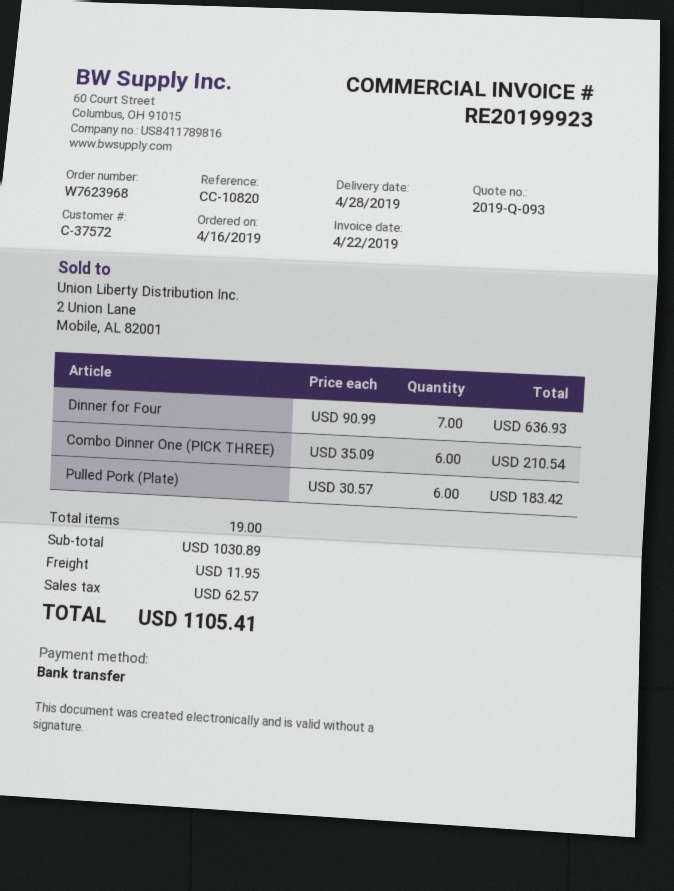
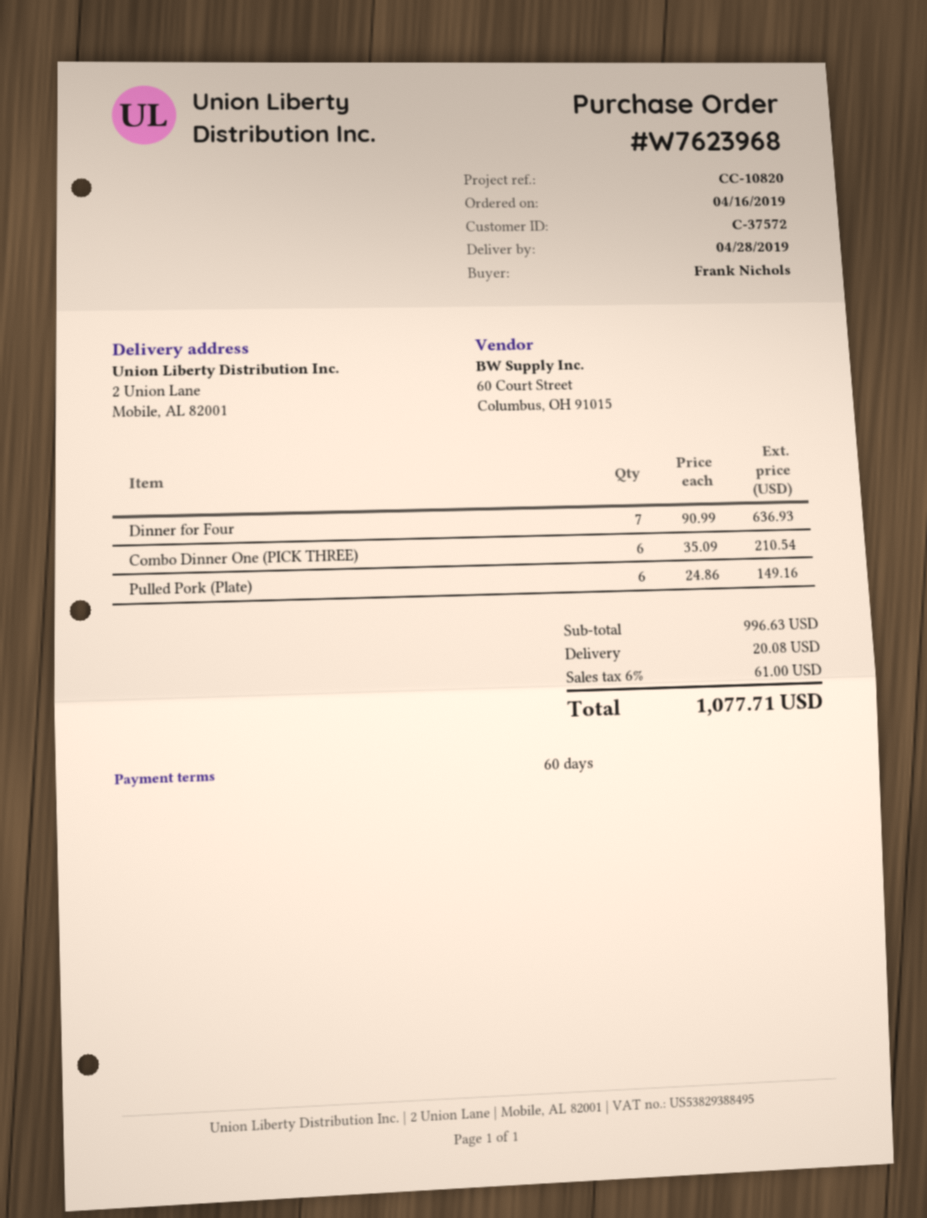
Pulled Pork (Plate): 6 x 30.57 = 183.42 -> 6 x 24.86 = 149.16
subtotal: 1030.89 -> 996.63
shipping: 11.95 -> 20.08
tax: 62.57 -> 61.00
total: 1105.41 -> 1077.71

